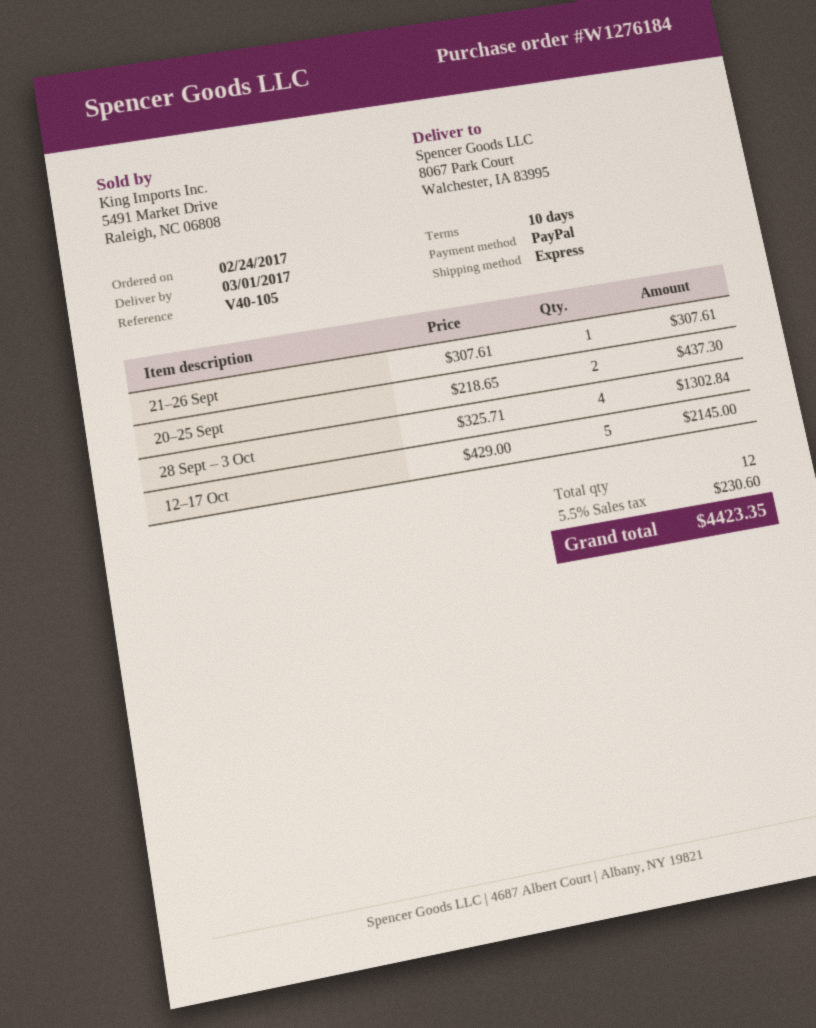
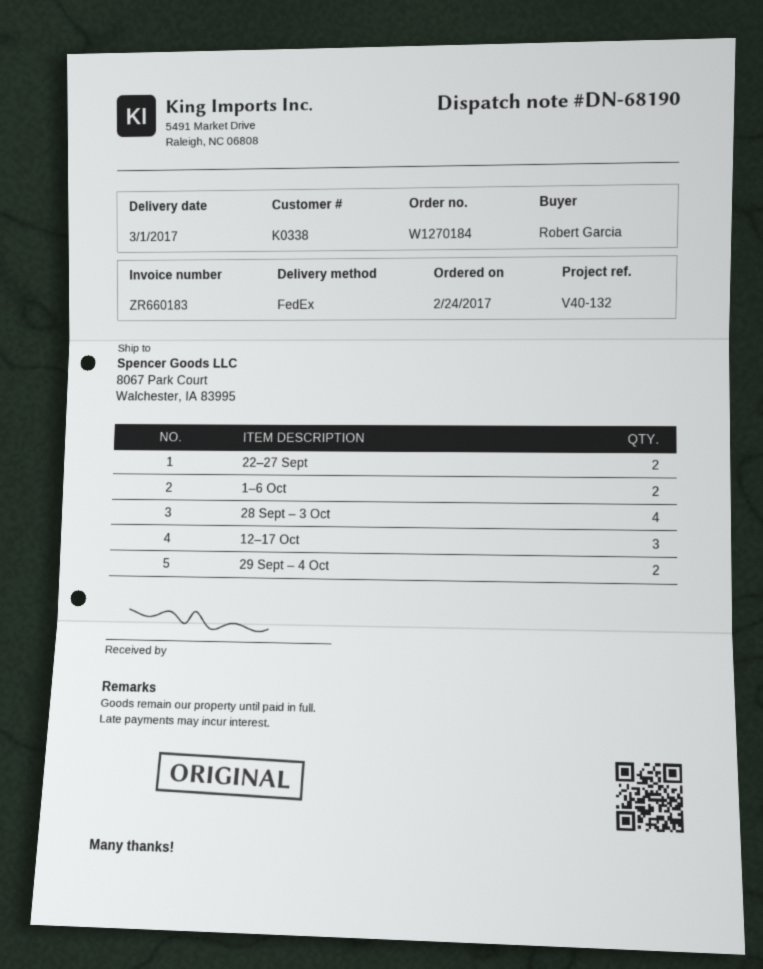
order number: W1276184 -> W1270184
reference: V40-105 -> V40-132
shipping method: express -> FedEx
21–26 Sept: 1 -> none
20–25 Sept: 2 -> none
12–17 Oct: 5 -> 3
22–27 Sept: none -> 2
1–6 Oct: none -> 2
29 Sept – 4 Oct: none -> 2

